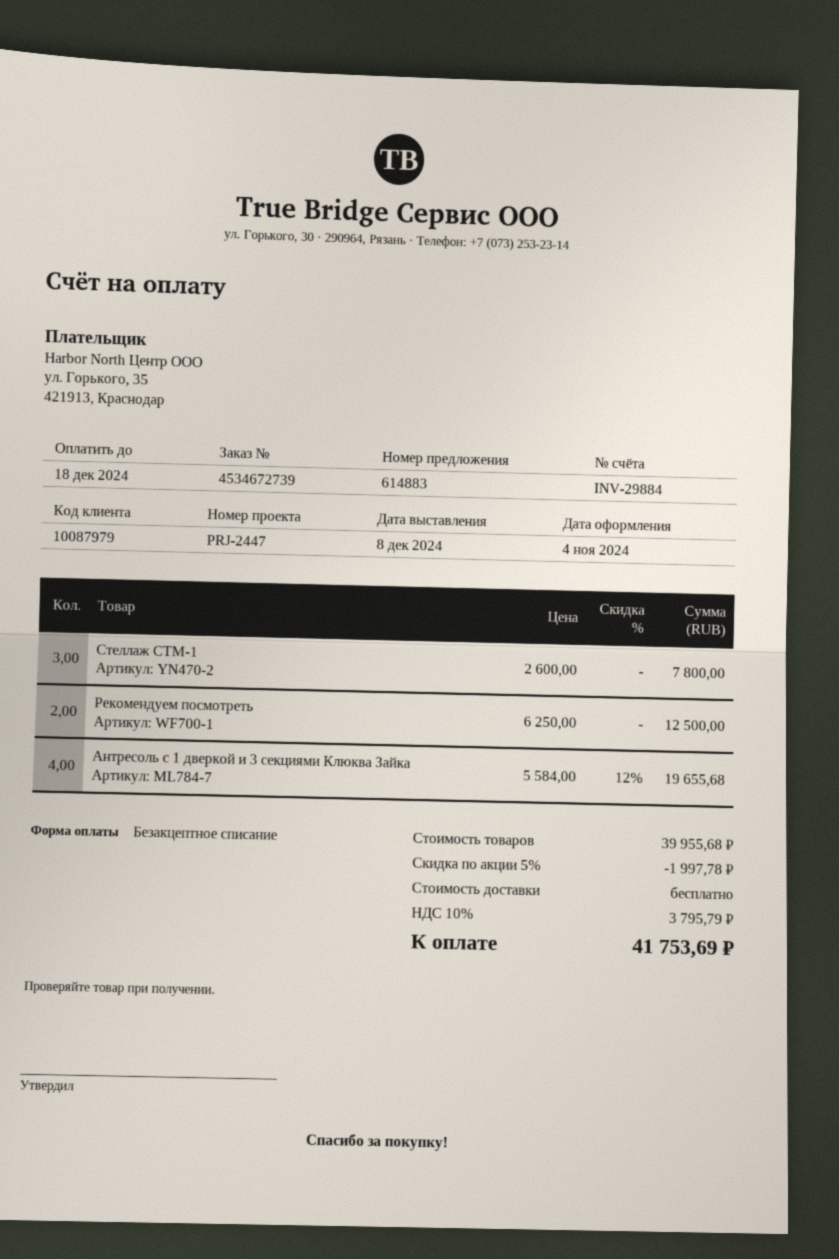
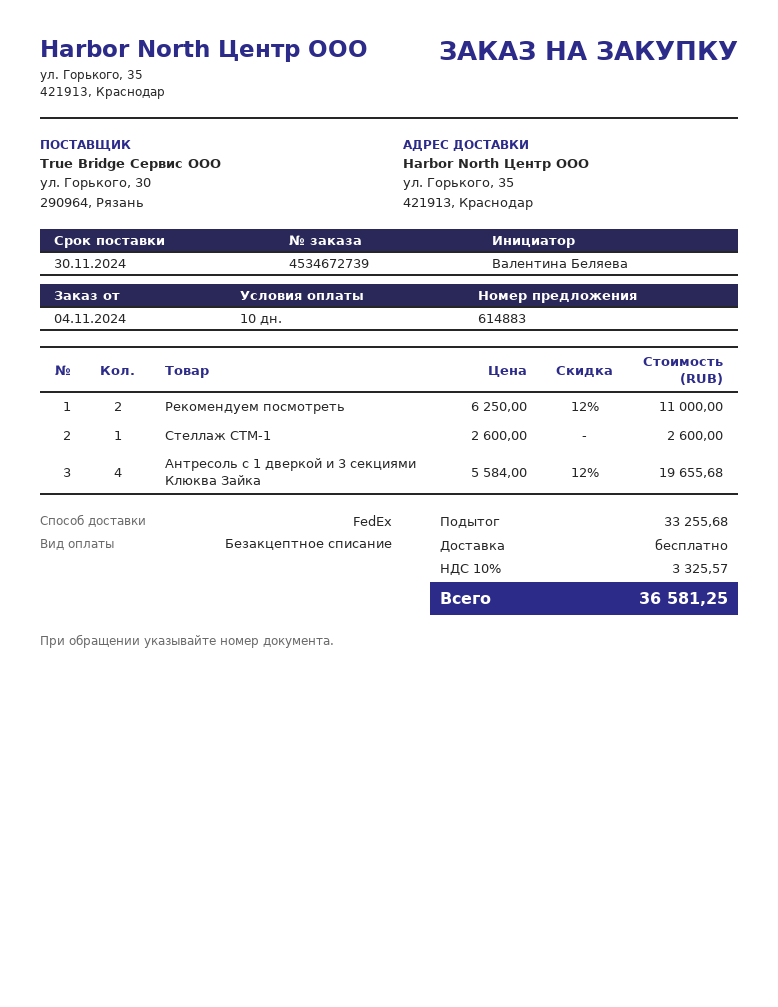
Стеллаж СТМ-1: 3 x 2600.00 = 7800.00 -> 1 x 2600.00 = 2600.00
Рекомендуем посмотреть: 2 x 6250.00 = 12500.00 -> 2 x 6250.00 - 12% = 11000.00
subtotal: 39955.68 -> 33255.68
discount: 5% = 1997.78 -> none
tax: 10% = 3795.79 -> 10% = 3325.57
total: 41753.69 -> 36581.25

